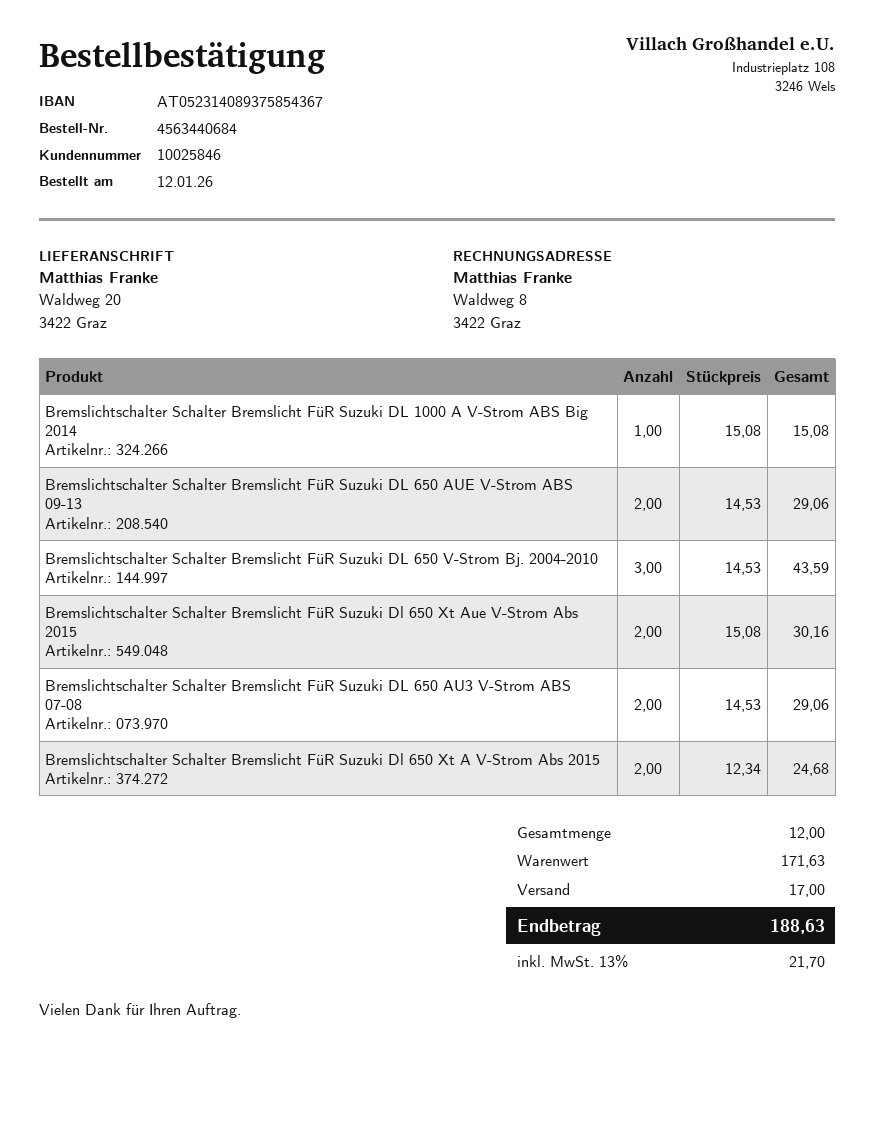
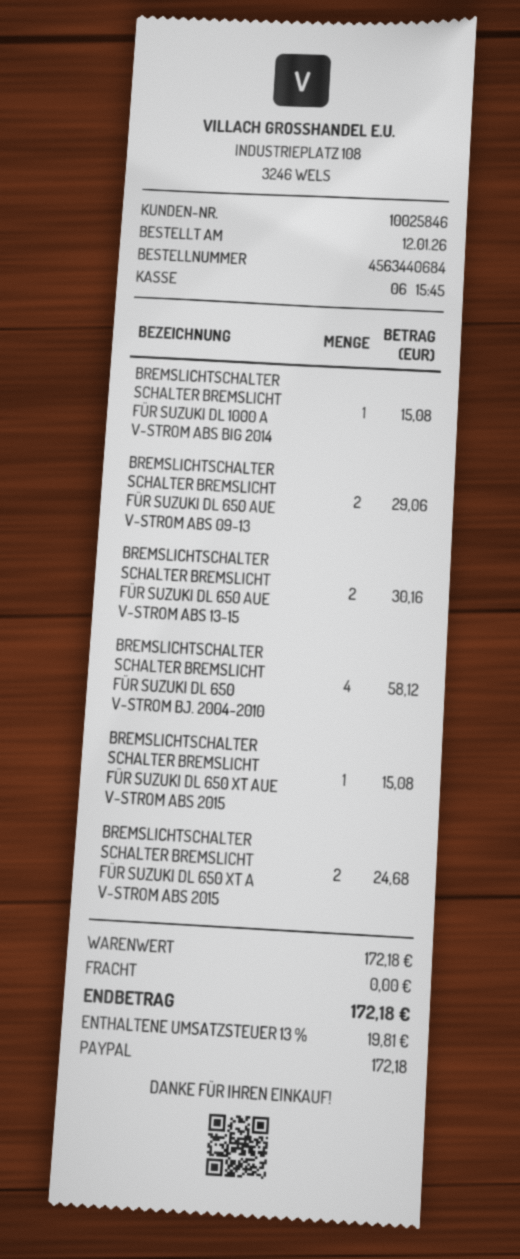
Bremslichtschalter Schalter Bremslicht FüR Suzuki DL 650 V-Strom Bj. 2004-2010: 3 for 43.59 -> 4 for 58.12
Bremslichtschalter Schalter Bremslicht FüR Suzuki Dl 650 Xt Aue V-Strom Abs 2015: 2 for 30.16 -> 1 for 15.08
Bremslichtschalter Schalter Bremslicht FüR Suzuki DL 650 AU3 V-Strom ABS 07-08: 2 for 29.06 -> none
BREMSLICHTSCHALTER SCHALTER BREMSLICHT FÜR SUZUKI DL 650 AUE V-STROM ABS 13-15: none -> 2 for 30.16
subtotal: 171.63 -> 172.18
shipping: 17.00 -> 0.00
tax: 13% = 21.70 -> 13% = 19.81
total: 188.63 -> 172.18

